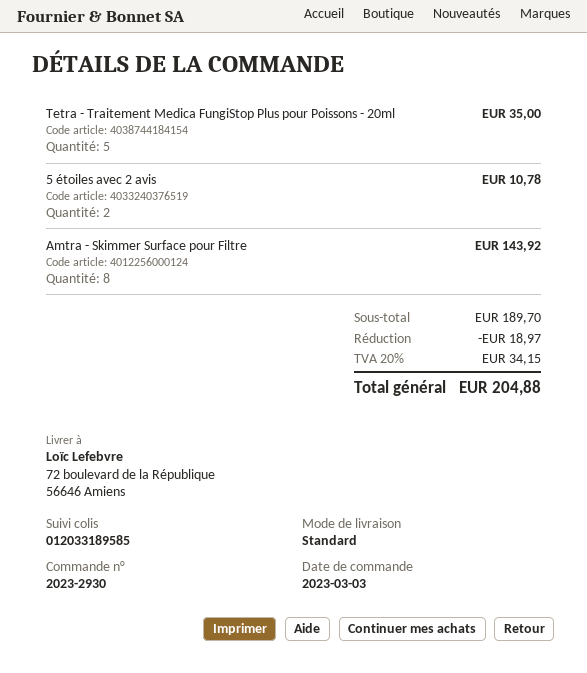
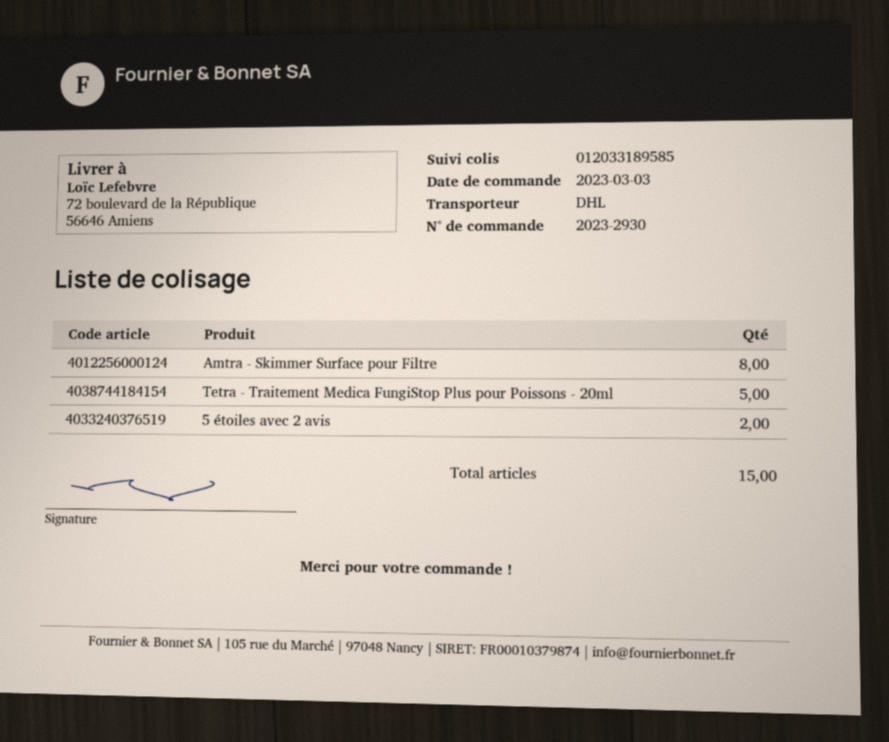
shipping method: standard -> DHL

